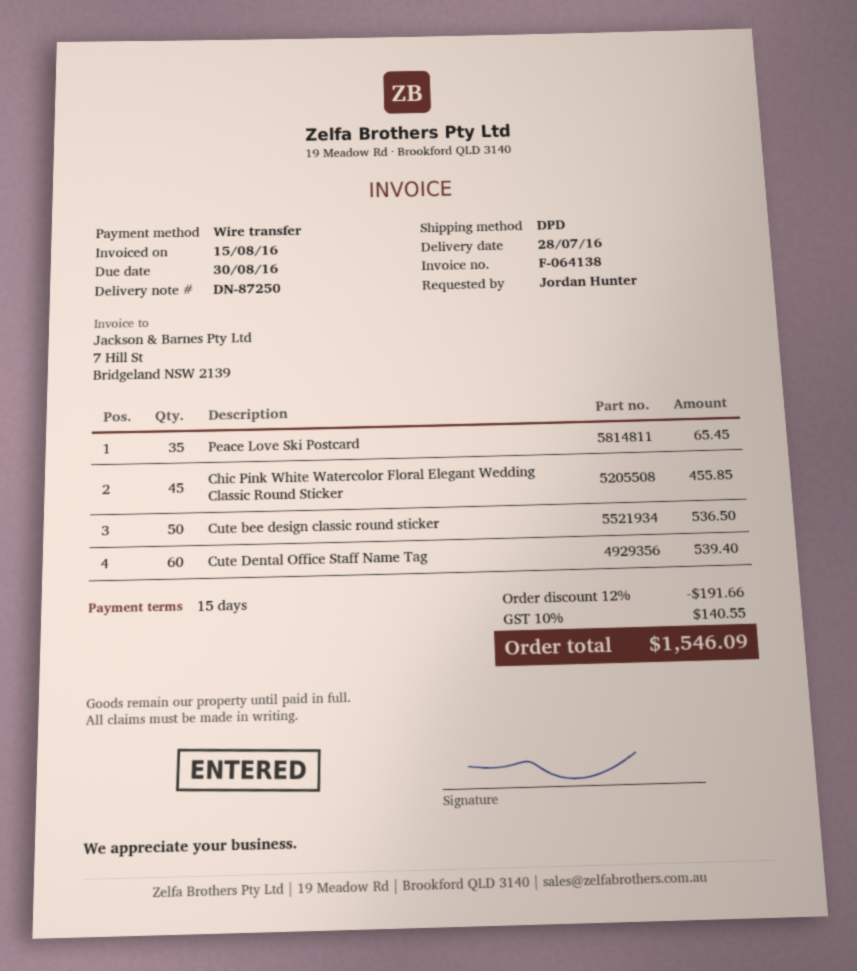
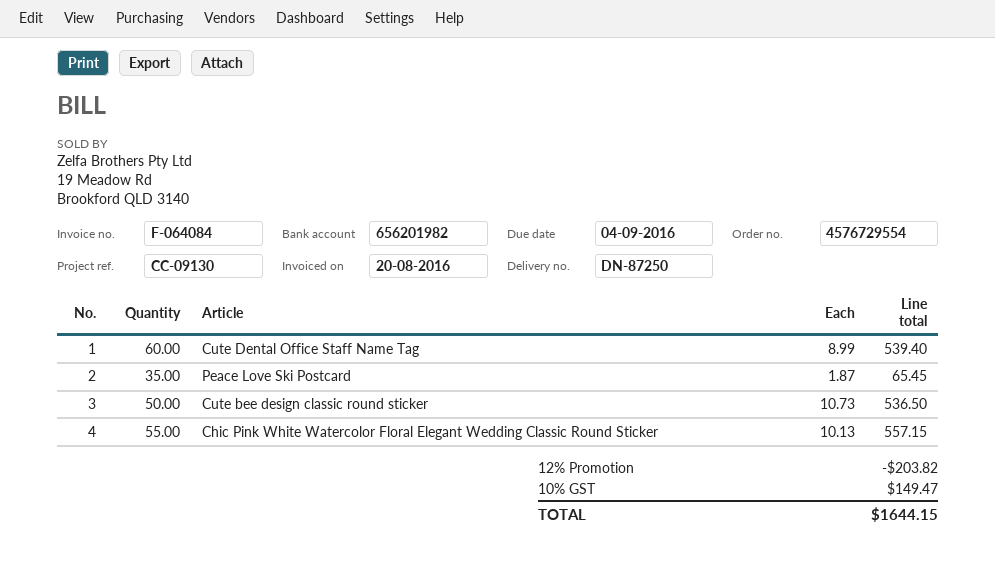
invoice number: F-064138 -> F-064084
invoice date: 2016-08-15 -> 2016-08-20
due date: 2016-08-30 -> 2016-09-04
Chic Pink White Watercolor Floral Elegant Wedding Classic Round Sticker: 45 for 455.85 -> 55 for 557.15
discount: 12% = 191.66 -> 12% = 203.82
tax: 10% = 140.55 -> 10% = 149.47
total: 1546.09 -> 1644.15

